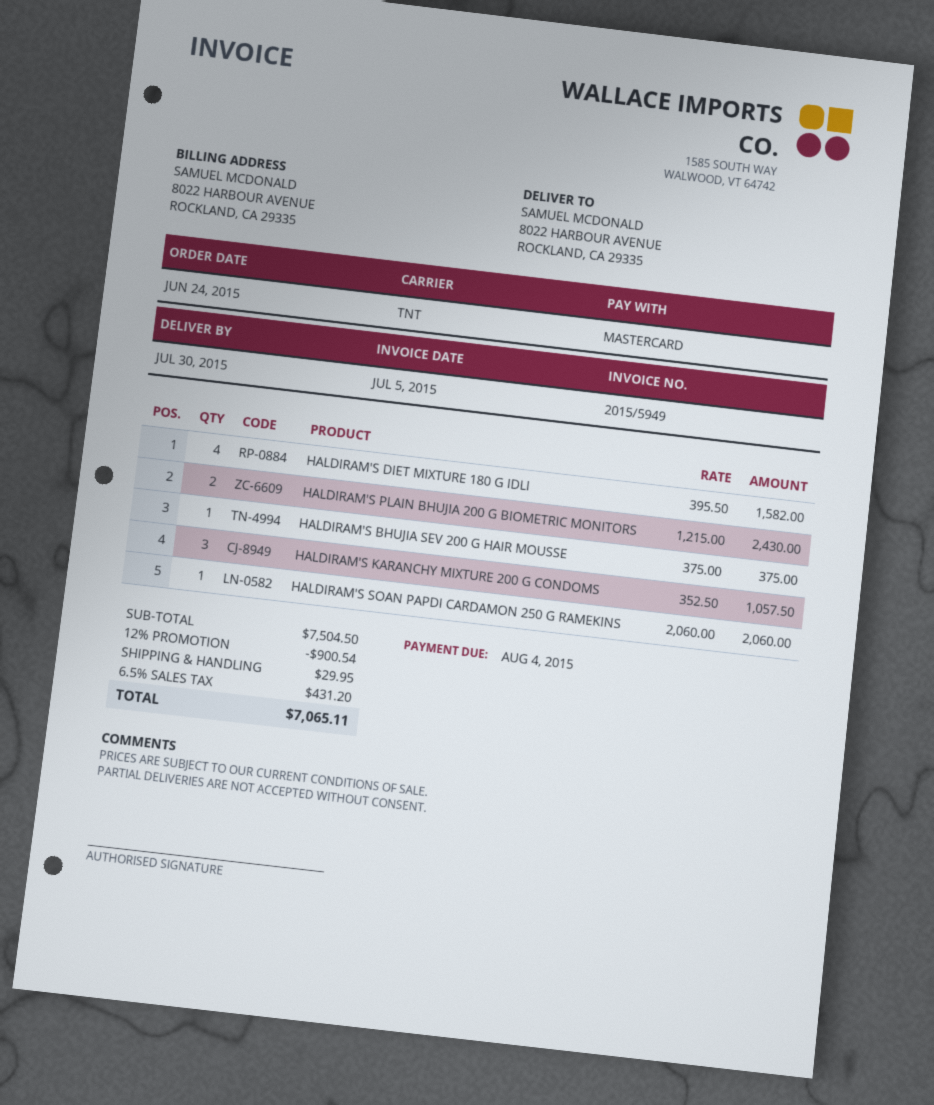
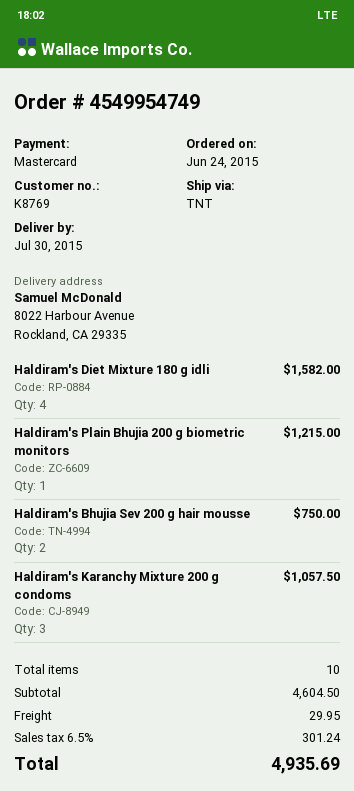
HALDIRAM'S PLAIN BHUJIA 200 G BIOMETRIC MONITORS: 2 for 2430.00 -> 1 for 1215.00
HALDIRAM'S BHUJIA SEV 200 G HAIR MOUSSE: 1 for 375.00 -> 2 for 750.00
HALDIRAM'S SOAN PAPDI CARDAMON 250 G RAMEKINS: 1 for 2060.00 -> none
subtotal: 7504.50 -> 4604.50
discount: 12% = 900.54 -> none
tax: 6.5% = 431.20 -> 6.5% = 301.24
total: 7065.11 -> 4935.69

